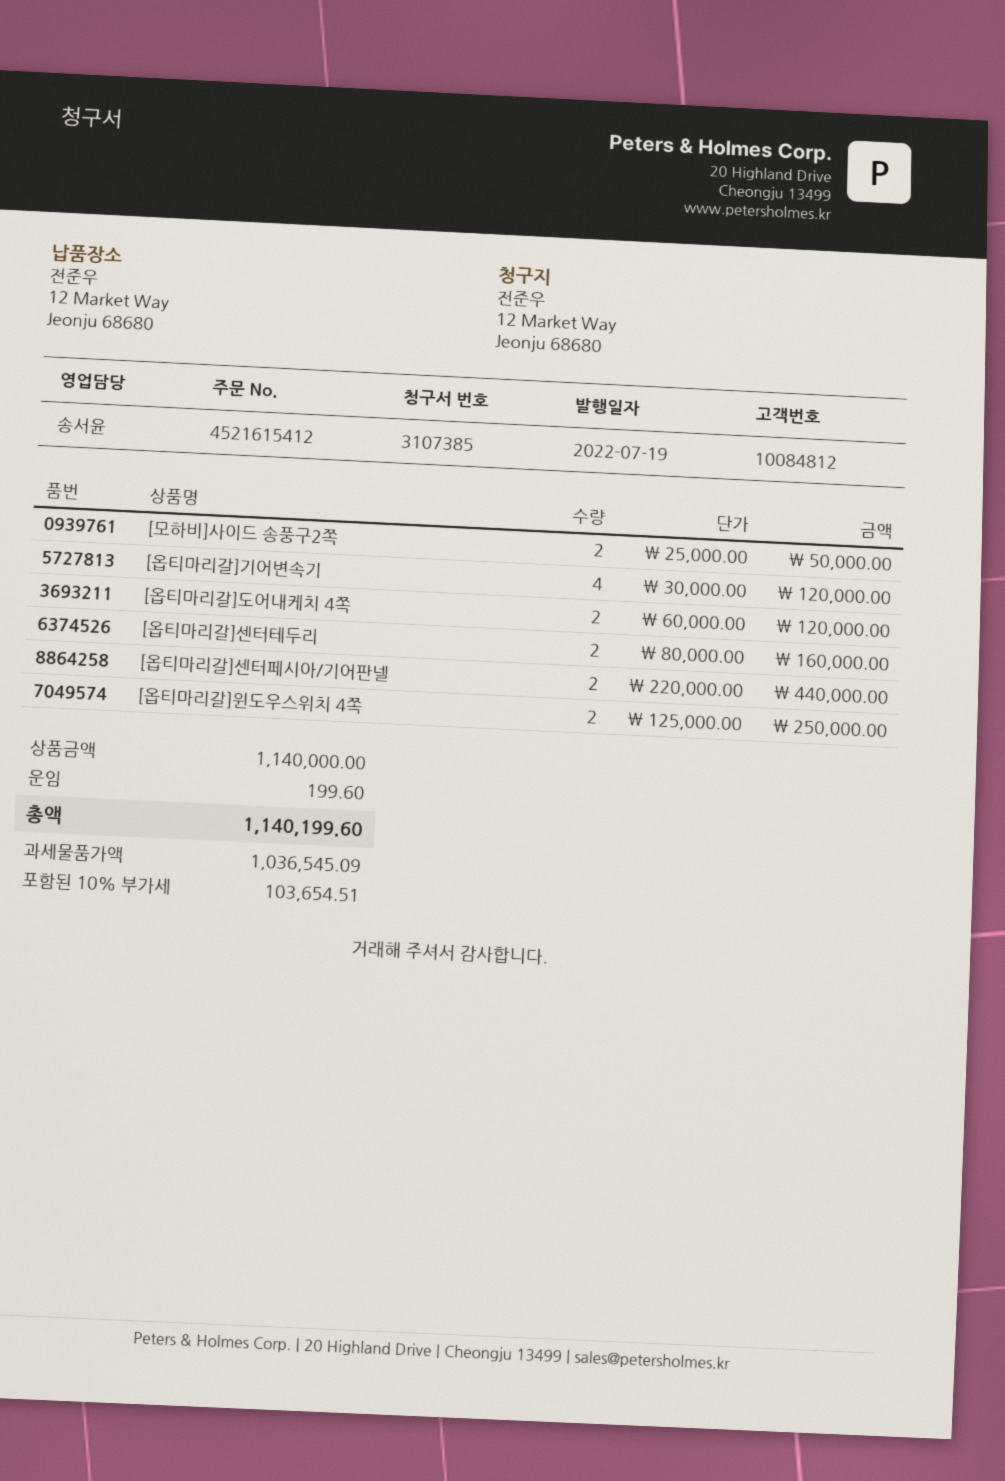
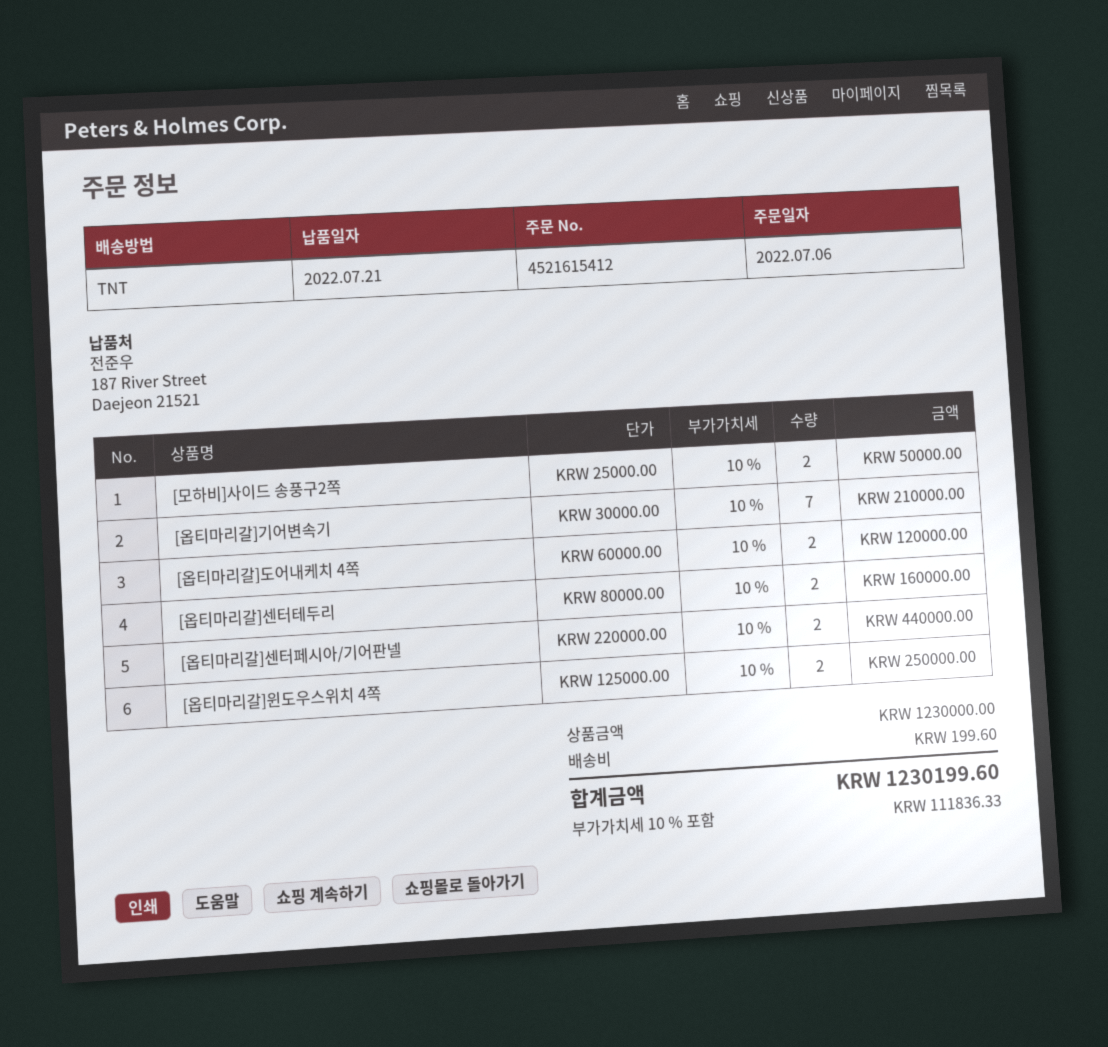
ship to: 12 Market Way, Jeonju 68680 -> 187 River Street, Daejeon 21521
[옵티마리갈]기어변속기: 4 x 30000.00 = 120000.00 -> 7 x 30000.00 = 210000.00
subtotal: 1140000.00 -> 1230000.00
tax: 10% = 103654.51 -> 10% = 111836.33
total: 1140199.60 -> 1230199.60

